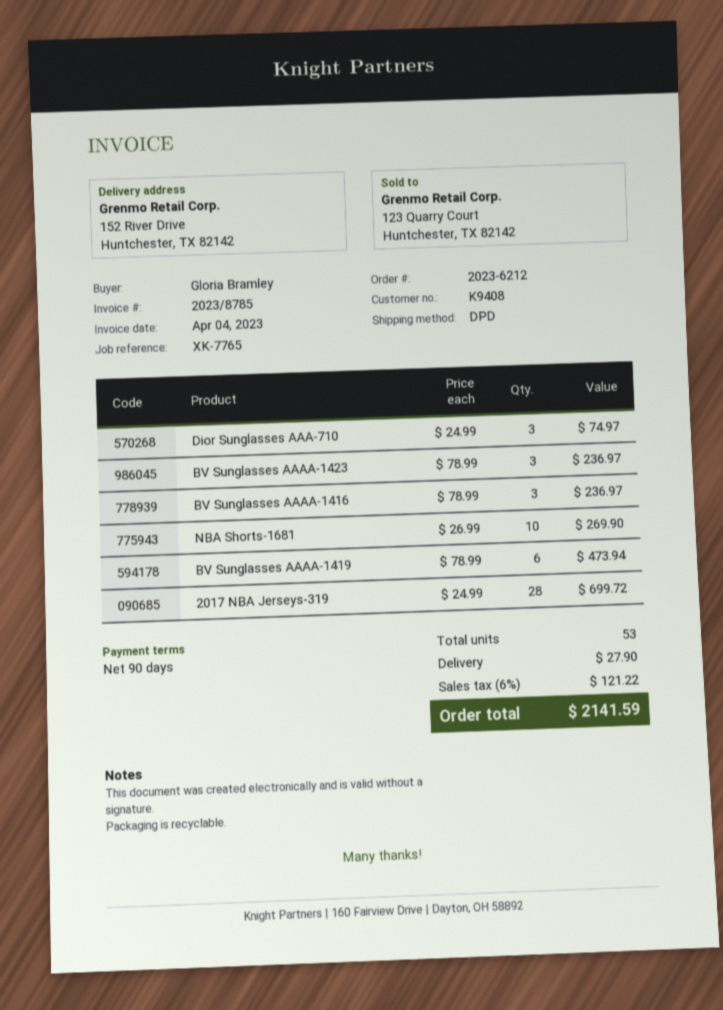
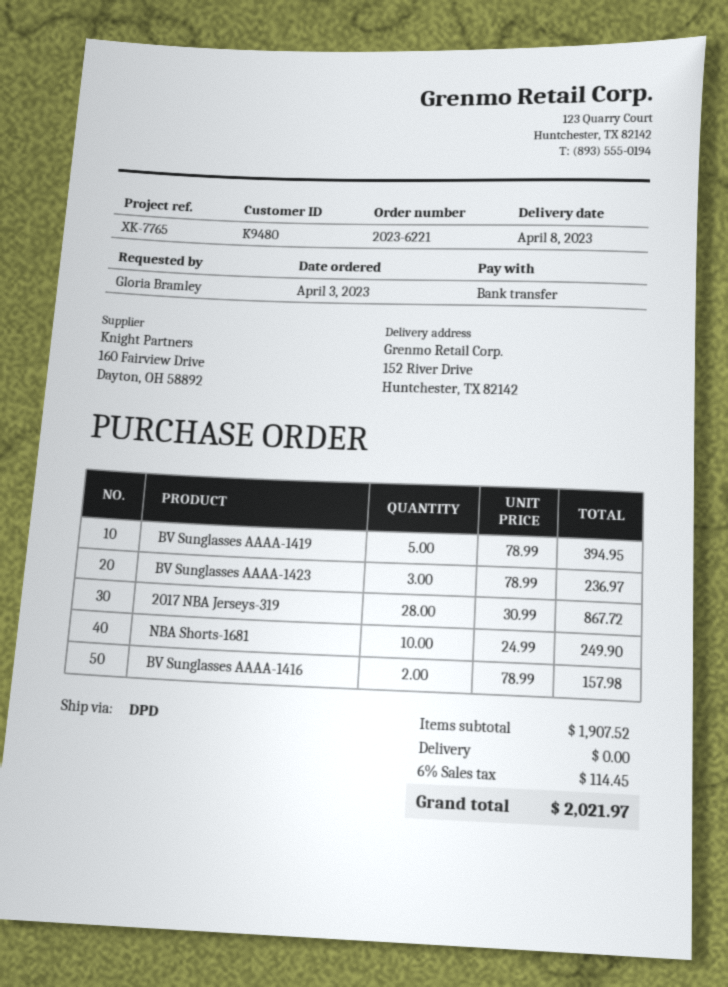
order number: 2023-6212 -> 2023-6221
customer number: K9408 -> K9480
Dior Sunglasses AAA-710: 3 x 24.99 = 74.97 -> none
BV Sunglasses AAAA-1416: 3 x 78.99 = 236.97 -> 2 x 78.99 = 157.98
NBA Shorts-1681: 10 x 26.99 = 269.90 -> 10 x 24.99 = 249.90
BV Sunglasses AAAA-1419: 6 x 78.99 = 473.94 -> 5 x 78.99 = 394.95
2017 NBA Jerseys-319: 28 x 24.99 = 699.72 -> 28 x 30.99 = 867.72
shipping: 27.90 -> 0.00
tax: 6% = 121.22 -> 6% = 114.45
total: 2141.59 -> 2021.97

